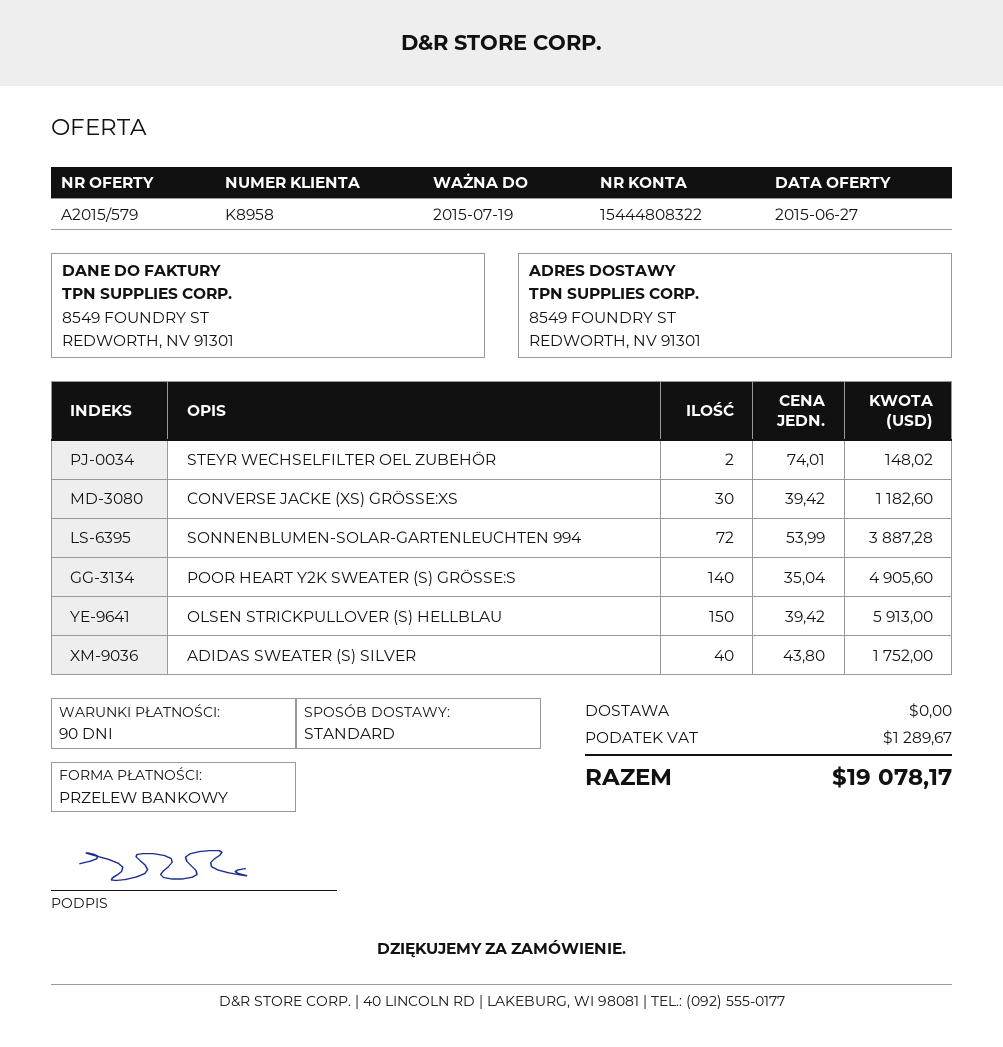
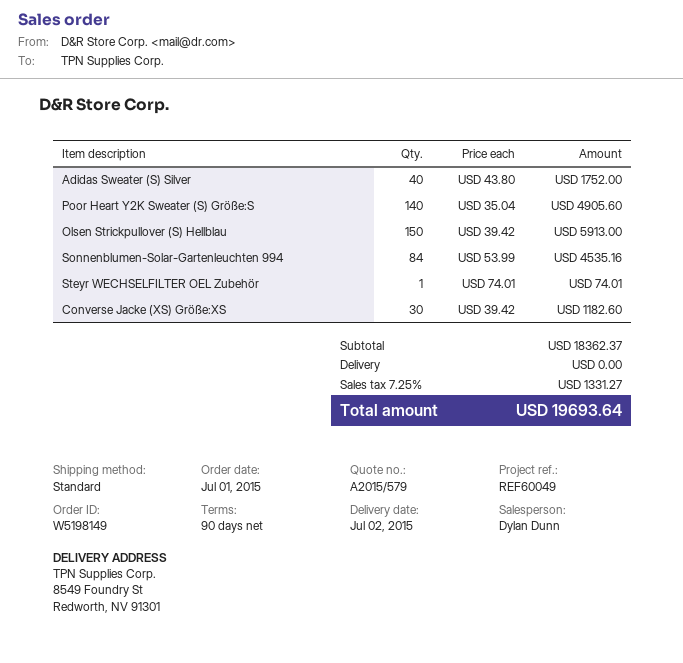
STEYR WECHSELFILTER OEL ZUBEHÖR: 2 x 74.01 = 148.02 -> 1 x 74.01 = 74.01
SONNENBLUMEN-SOLAR-GARTENLEUCHTEN 994: 72 x 53.99 = 3887.28 -> 84 x 53.99 = 4535.16
tax: 1289.67 -> 1331.27
total: 19078.17 -> 19693.64

